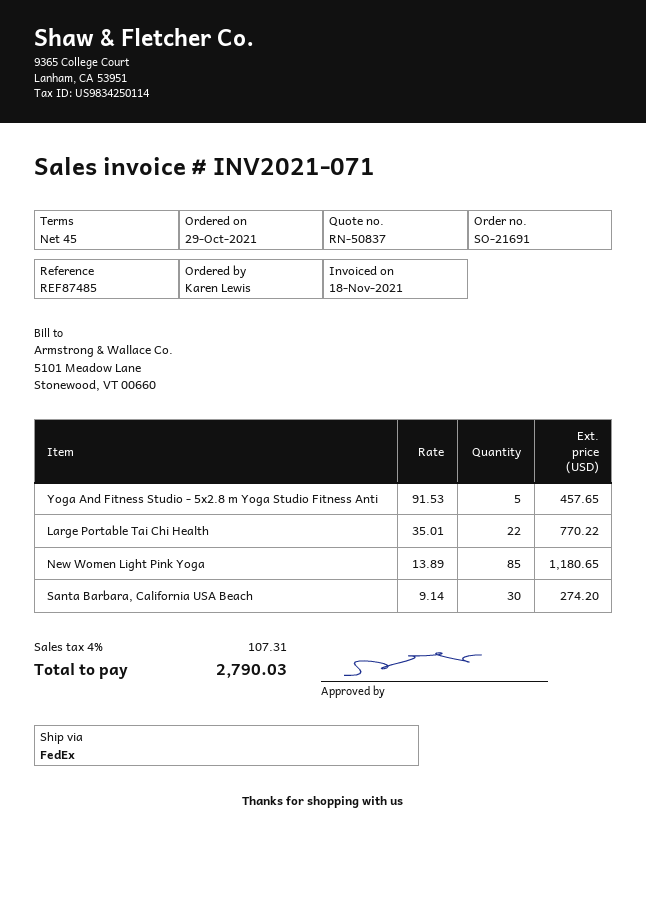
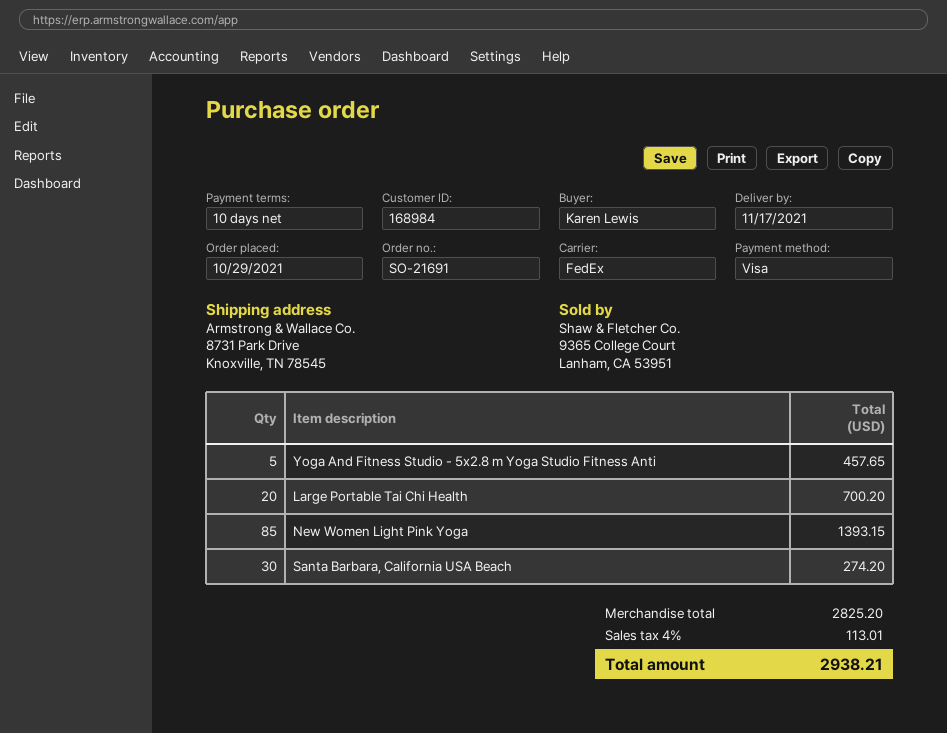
payment terms: 45 days -> 10 days
Large Portable Tai Chi Health: 22 for 770.22 -> 20 for 700.20
New Women Light Pink Yoga: 85 for 1180.65 -> 85 for 1393.15
tax: 4% = 107.31 -> 4% = 113.01
total: 2790.03 -> 2938.21

